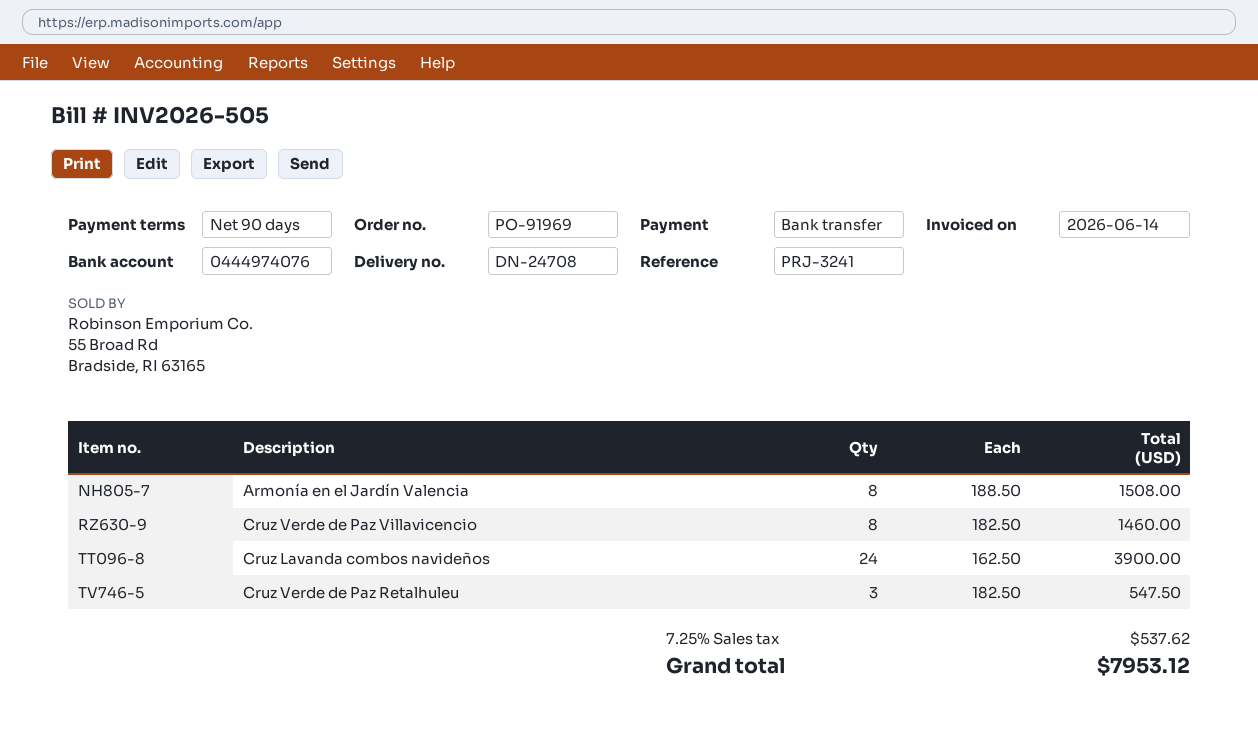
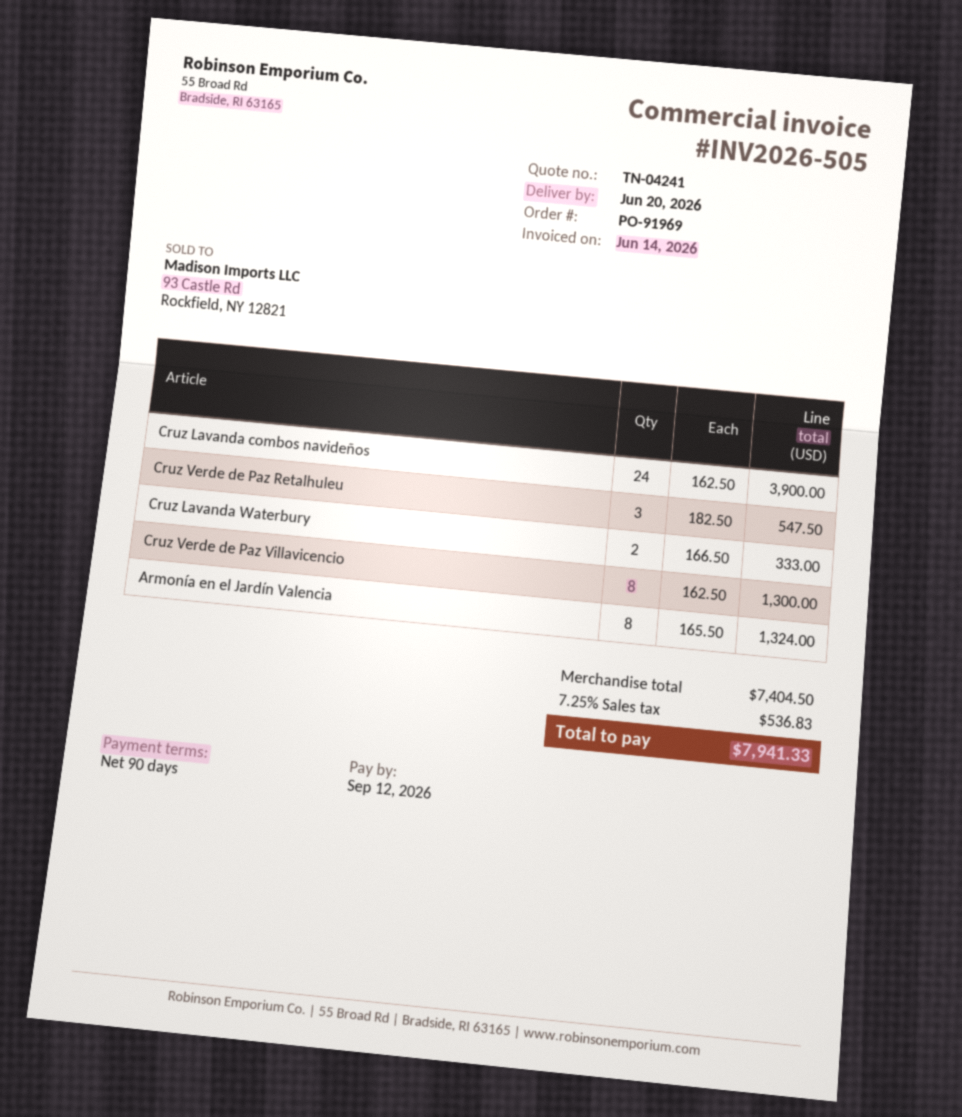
Armonía en el Jardín Valencia: 8 x 188.50 = 1508.00 -> 8 x 165.50 = 1324.00
Cruz Verde de Paz Villavicencio: 8 x 182.50 = 1460.00 -> 8 x 162.50 = 1300.00
Cruz Lavanda Waterbury: none -> 2 x 166.50 = 333.00
tax: 7.25% = 537.62 -> 7.25% = 536.83
total: 7953.12 -> 7941.33

